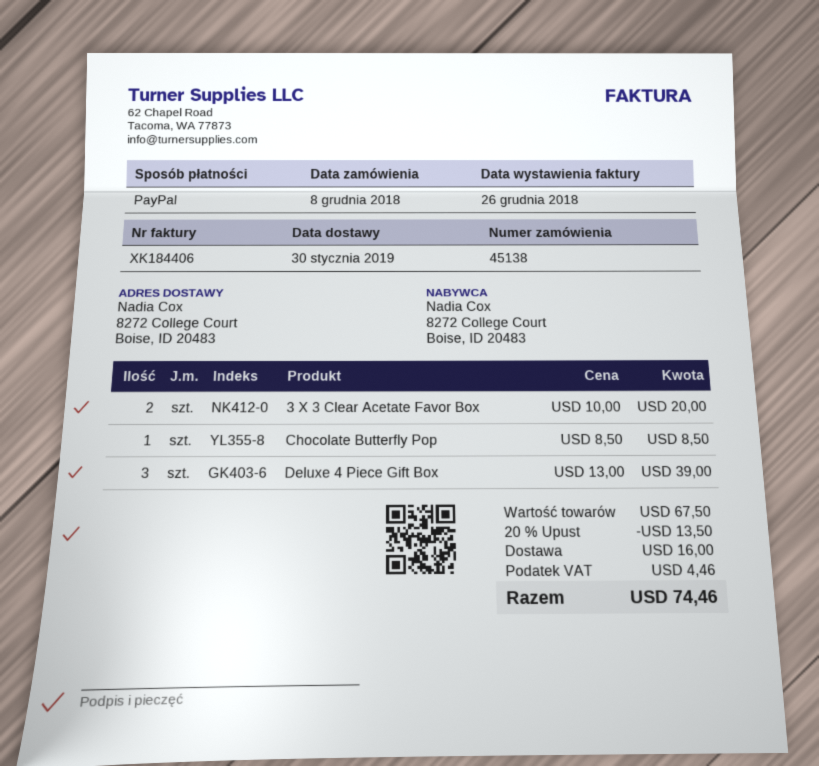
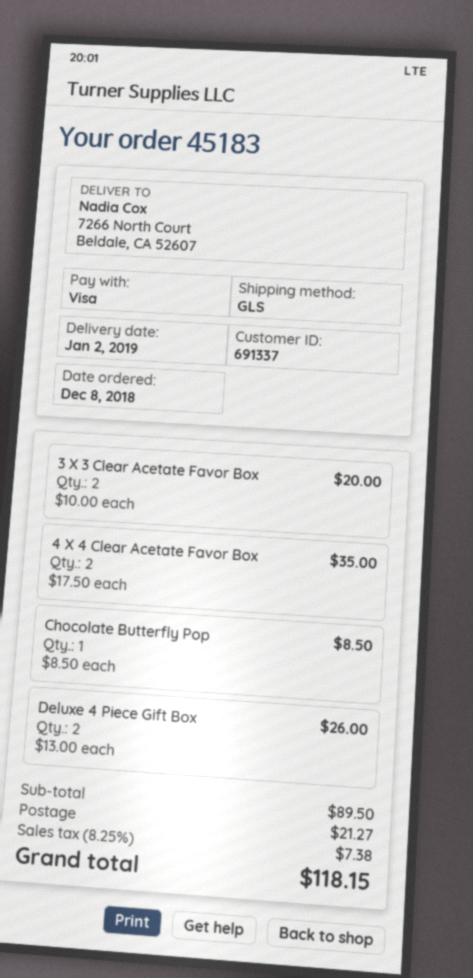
order number: 45138 -> 45183
delivery date: 2019-01-30 -> 2019-01-02
payment method: PayPal -> Visa
ship to: 8272 College Court, Boise, ID 20483 -> 7266 North Court, Beldale, CA 52607
Deluxe 4 Piece Gift Box: 3 x 13.00 = 39.00 -> 2 x 13.00 = 26.00
4 X 4 Clear Acetate Favor Box: none -> 2 x 17.50 = 35.00
subtotal: 67.50 -> 89.50
discount: 20% = 13.50 -> none
shipping: 16.00 -> 21.27
tax: 4.46 -> 7.38
total: 74.46 -> 118.15

